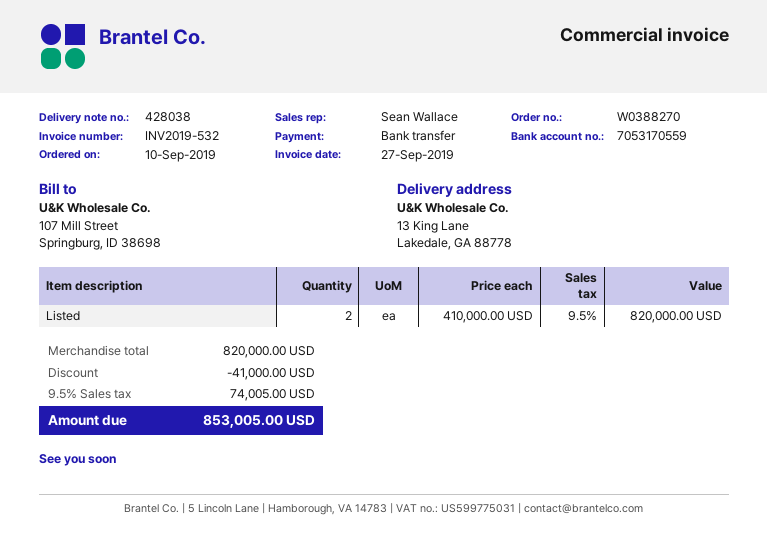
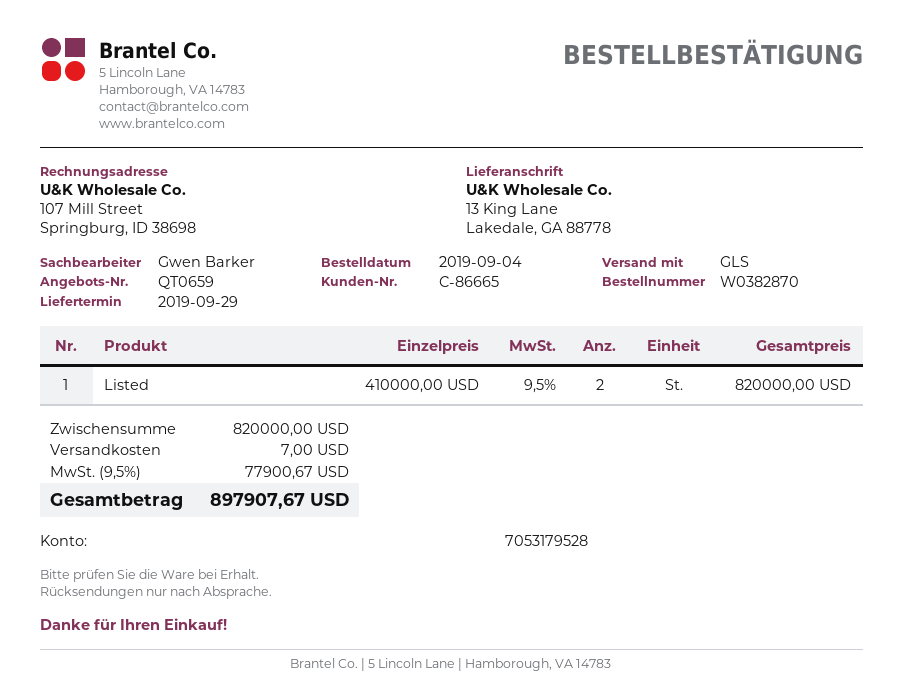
order number: W0388270 -> W0382870
order date: 2019-09-10 -> 2019-09-04
sales rep: Sean Wallace -> Gwen Barker
bank account: 7053170559 -> 7053179528
discount: 41000.00 -> none
shipping: none -> 7.00
tax: 9.5% = 74005.00 -> 9.5% = 77900.67
total: 853005.00 -> 897907.67

